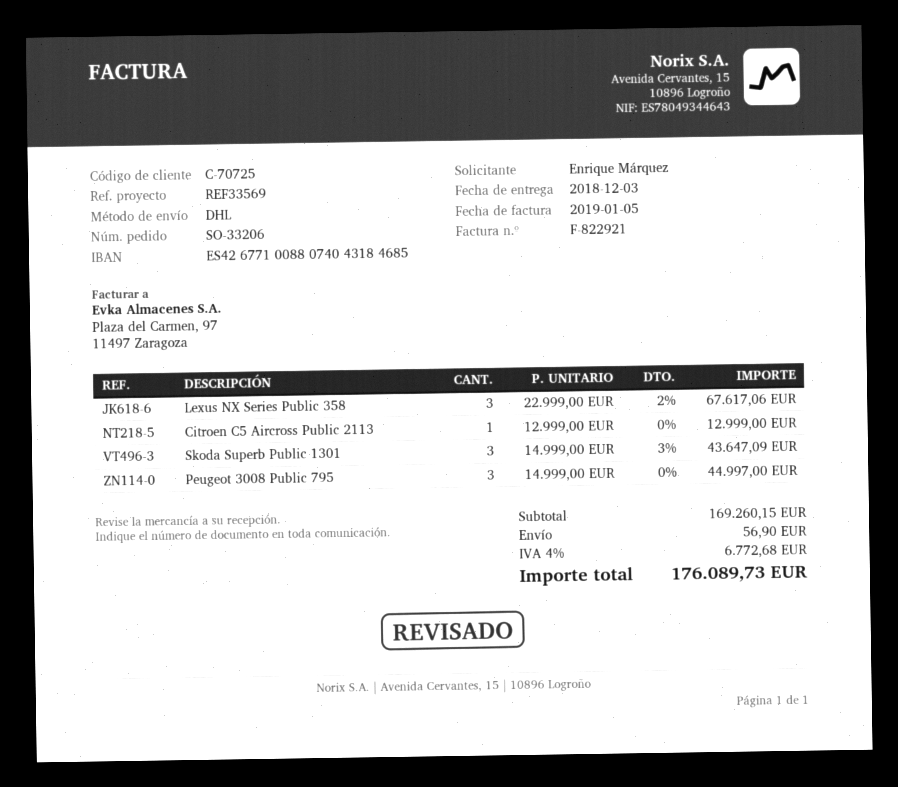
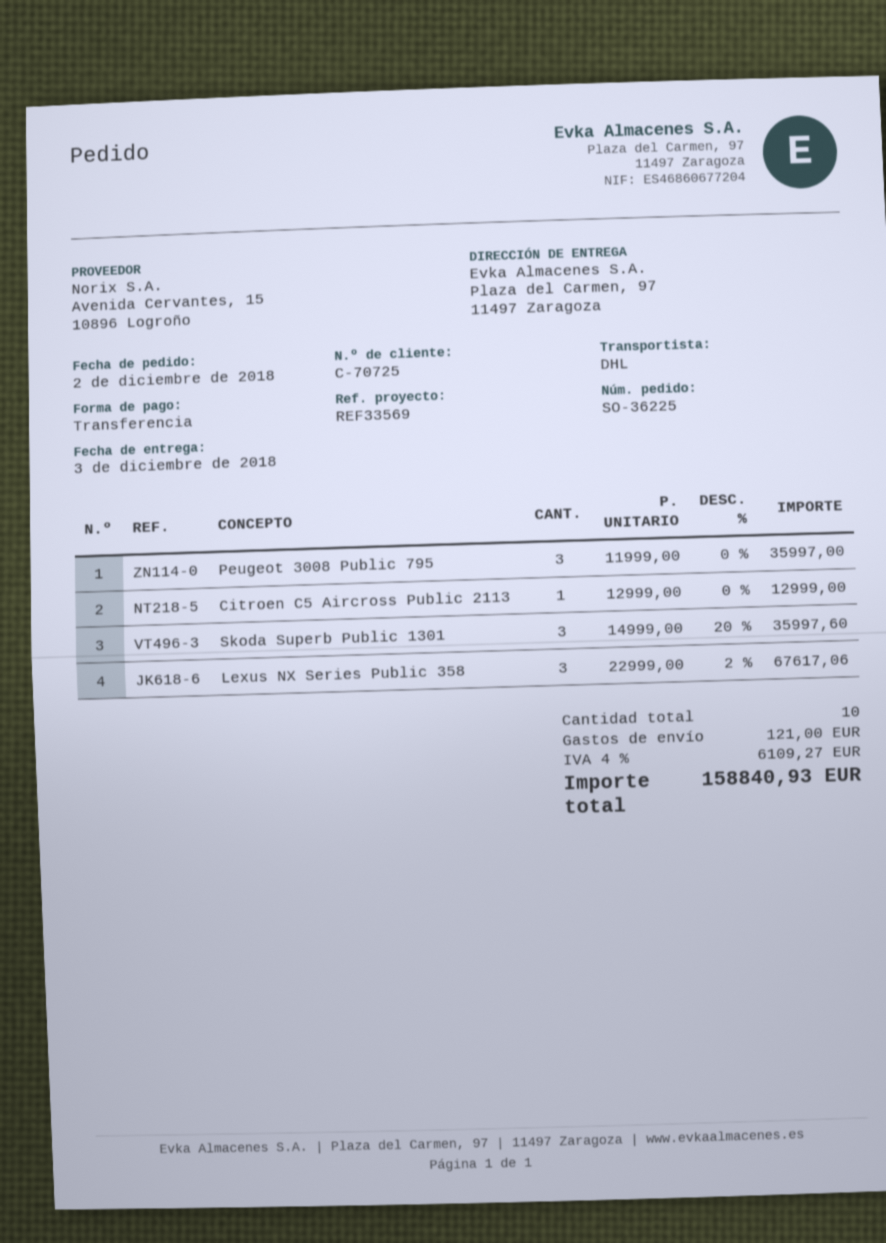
order number: SO-33206 -> SO-36225
Skoda Superb Public 1301: 3 x 14999.00 - 3% = 43647.09 -> 3 x 14999.00 - 20% = 35997.60
Peugeot 3008 Public 795: 3 x 14999.00 = 44997.00 -> 3 x 11999.00 = 35997.00
shipping: 56.90 -> 121.00
tax: 4% = 6772.68 -> 4% = 6109.27
total: 176089.73 -> 158840.93

